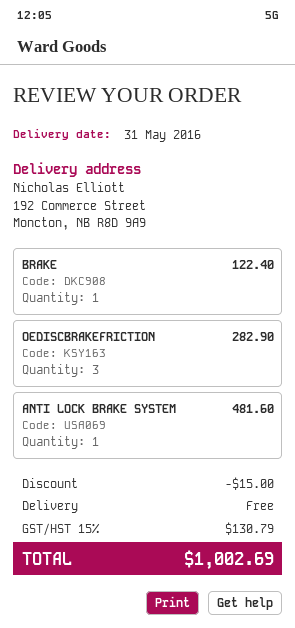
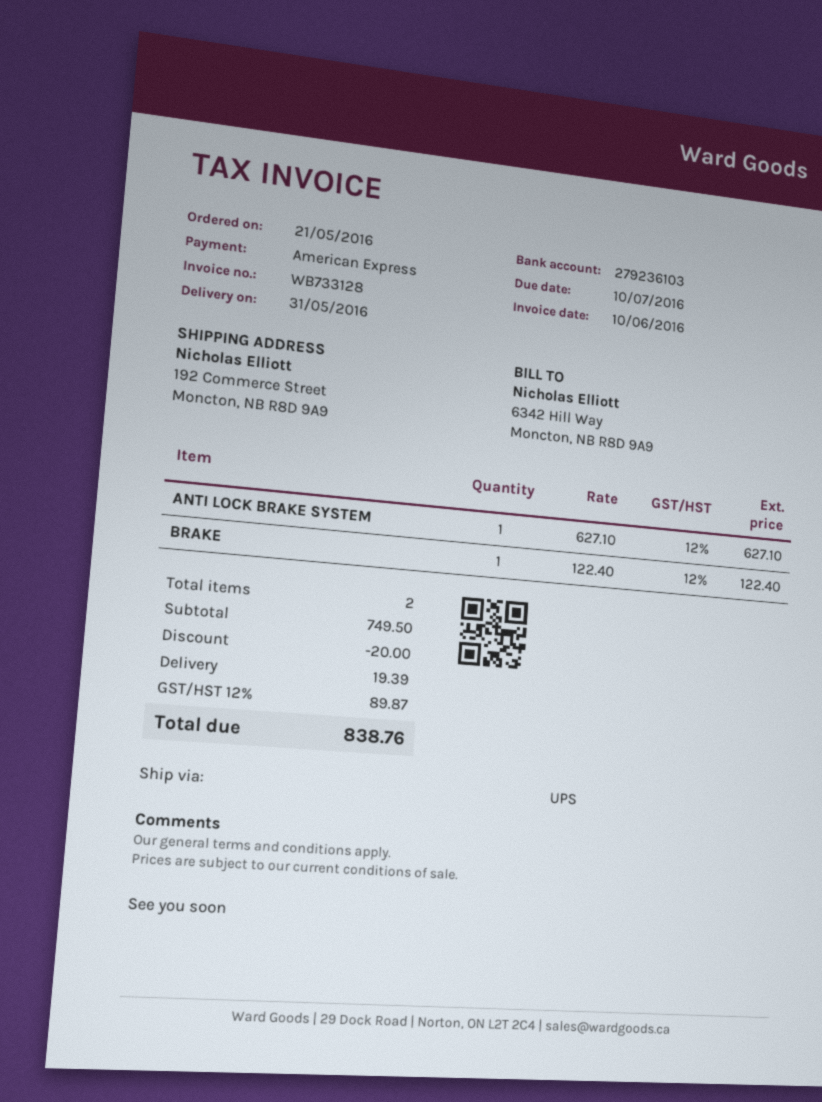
OEDISCBRAKEFRICTION: 3 for 282.90 -> none
ANTI LOCK BRAKE SYSTEM: 1 for 481.60 -> 1 for 627.10
discount: 15.00 -> 20.00
shipping: 0.00 -> 19.39
tax: 15% = 130.79 -> 12% = 89.87
total: 1002.69 -> 838.76

